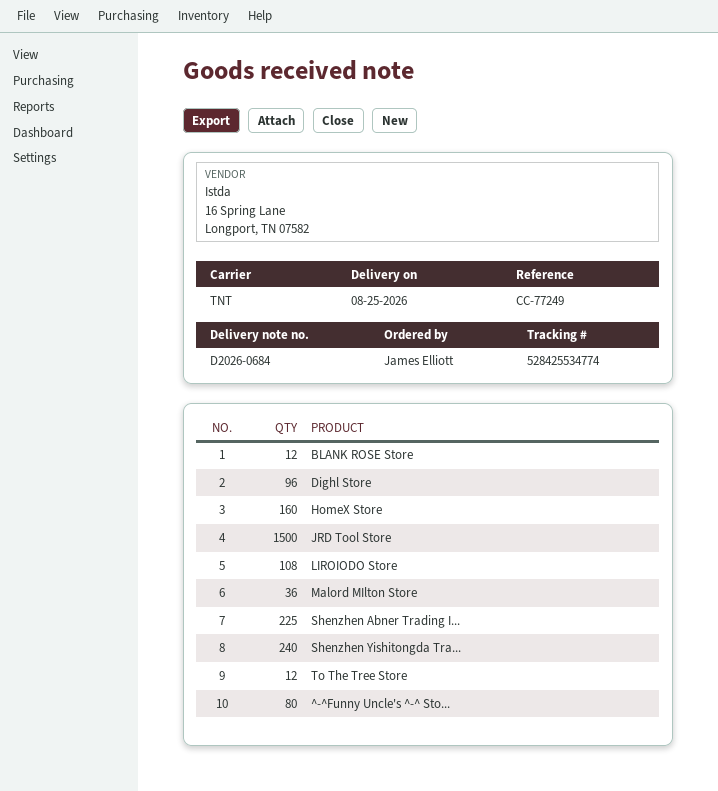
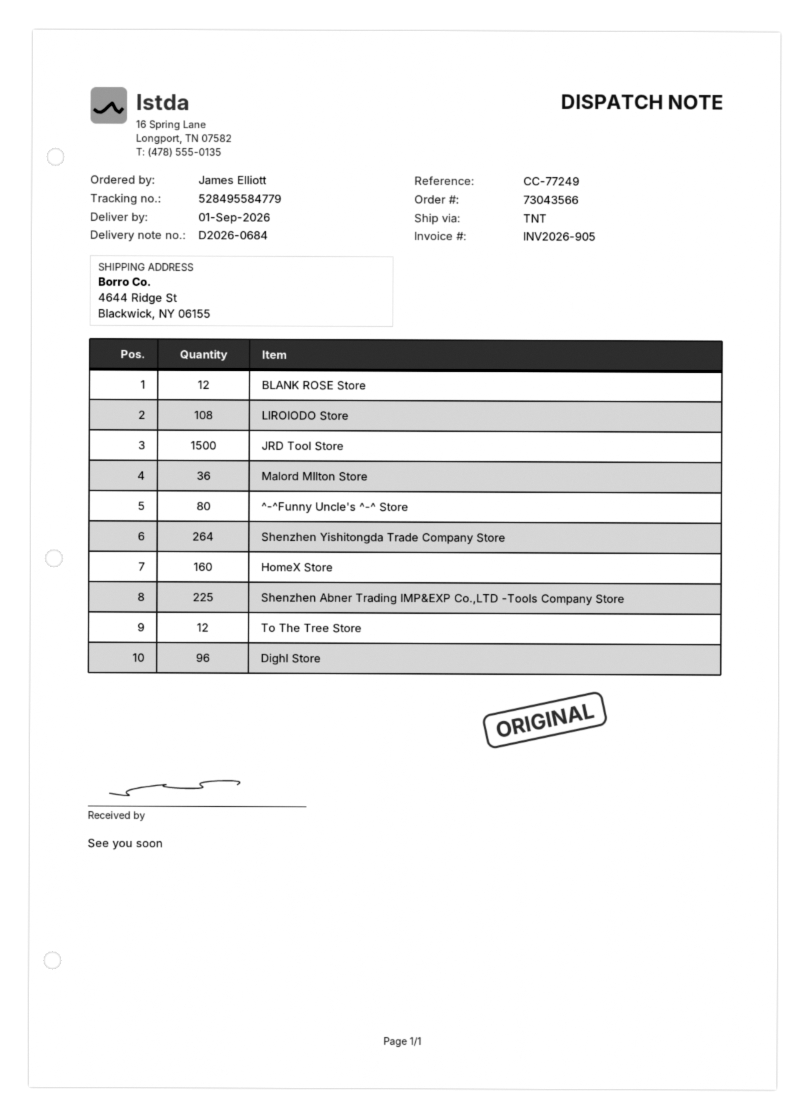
delivery date: 2026-08-25 -> 2026-09-01
tracking number: 528425534774 -> 528495584779
Shenzhen Yishitongda Tra...: 240 -> 264

